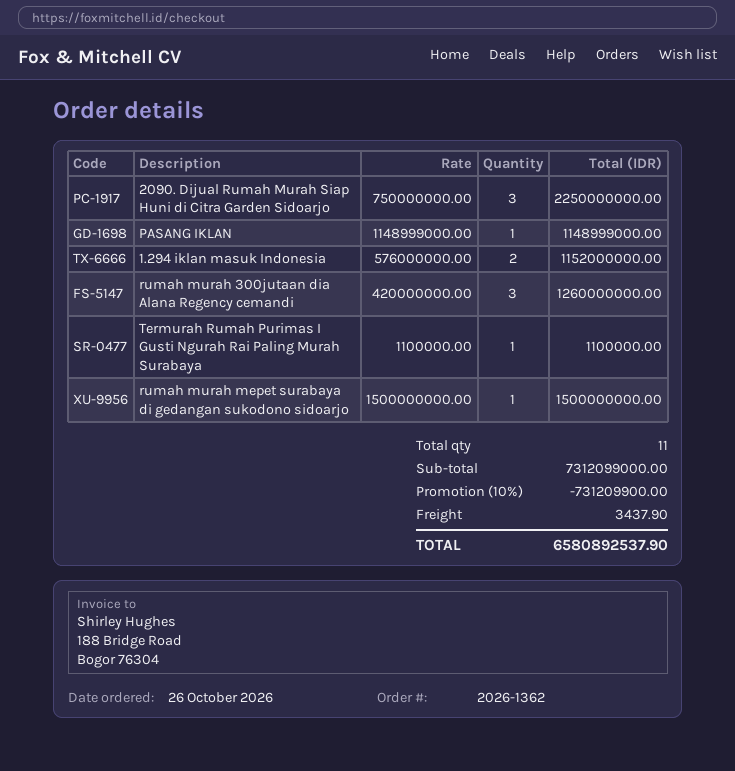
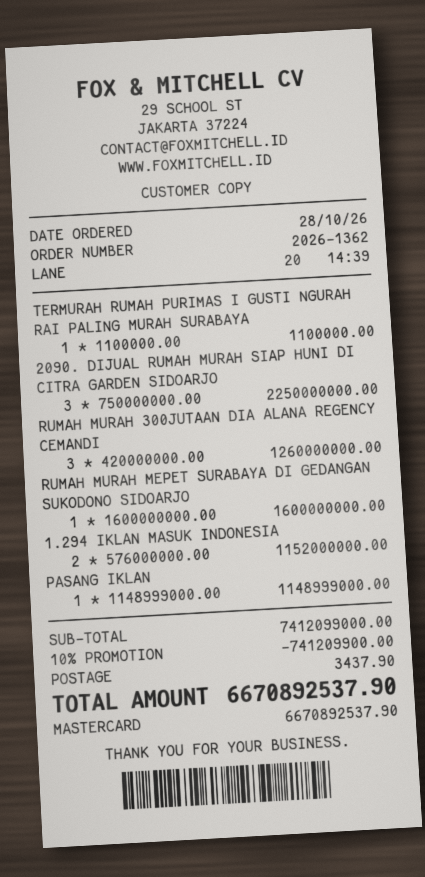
order date: 2026-10-26 -> 2026-10-28
rumah murah mepet surabaya di gedangan sukodono sidoarjo: 1 x 1500000000.00 = 1500000000.00 -> 1 x 1600000000.00 = 1600000000.00
subtotal: 7312099000.00 -> 7412099000.00
discount: 10% = 731209900.00 -> 10% = 741209900.00
total: 6580892537.90 -> 6670892537.90

